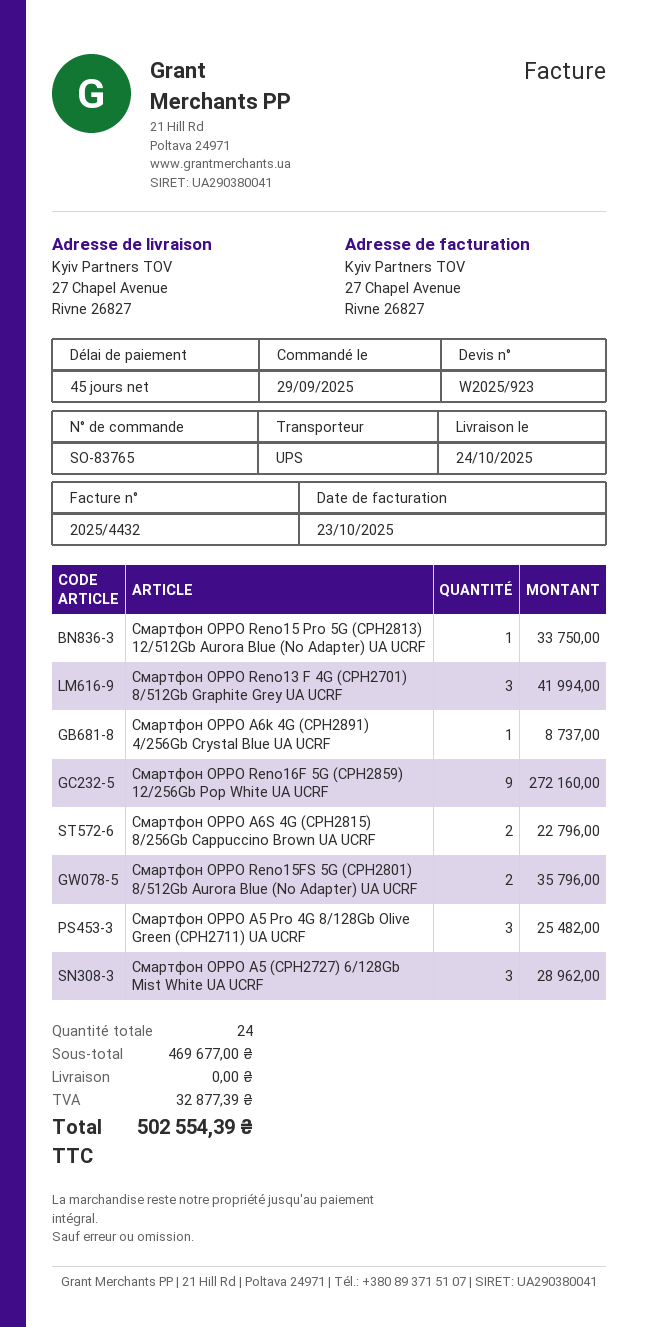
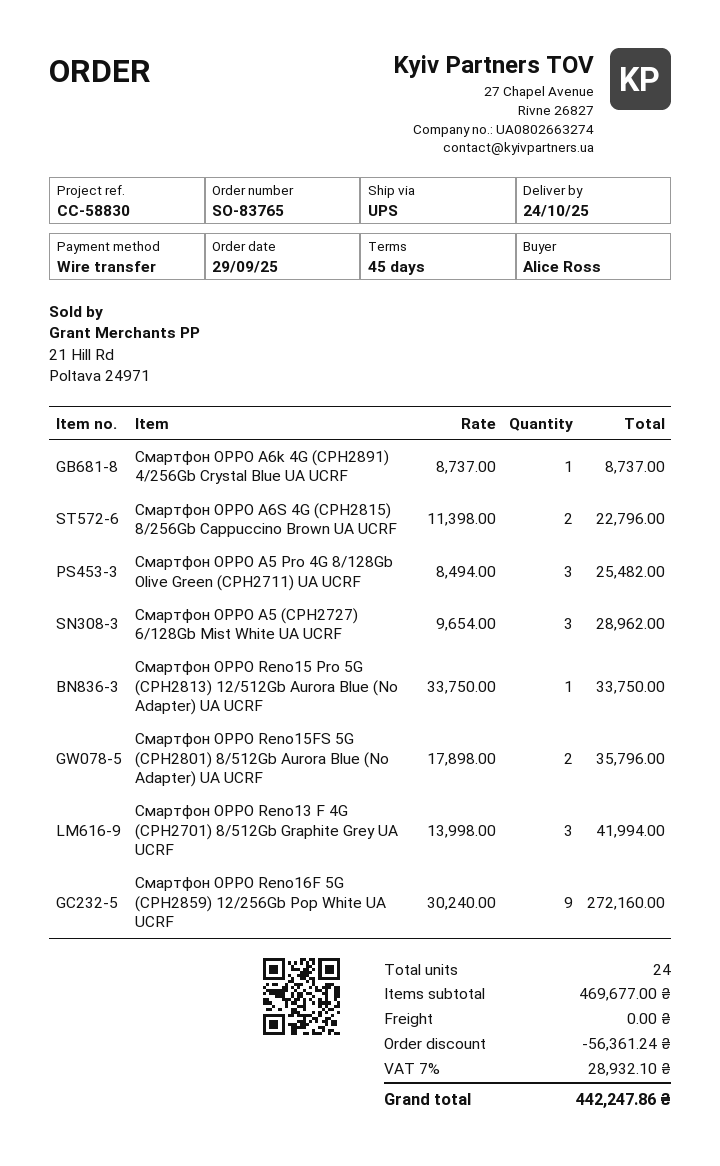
discount: none -> 56361.24
tax: 32877.39 -> 28932.10
total: 502554.39 -> 442247.86

